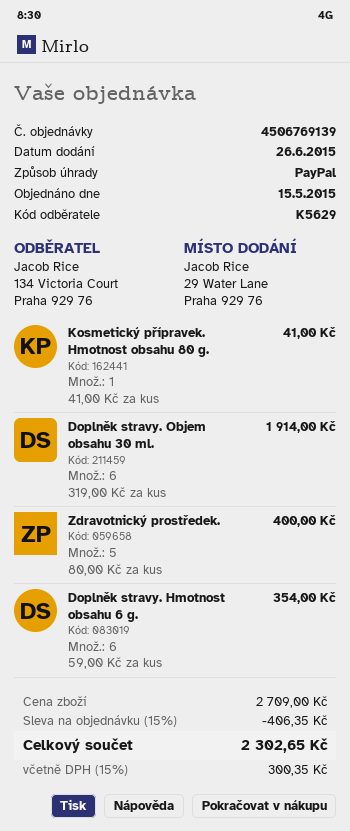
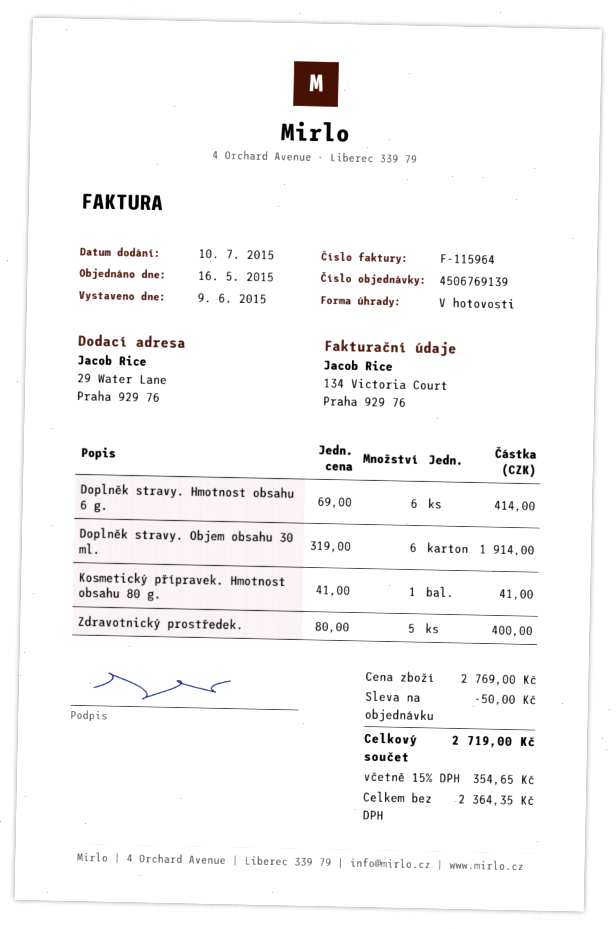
order date: 2015-05-15 -> 2015-05-16
delivery date: 2015-06-26 -> 2015-07-10
payment method: PayPal -> cash
Doplněk stravy. Hmotnost obsahu 6 g.: 6 x 59.00 = 354.00 -> 6 x 69.00 = 414.00
subtotal: 2709.00 -> 2769.00
discount: 406.35 -> 50.00
tax: 15% = 300.35 -> 15% = 354.65
total: 2302.65 -> 2719.00

